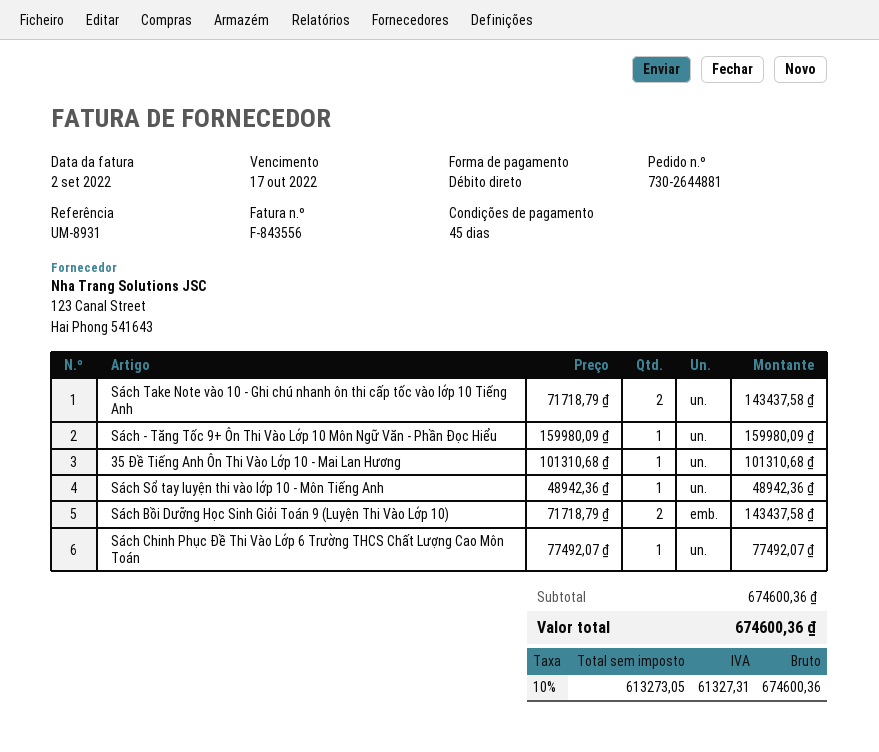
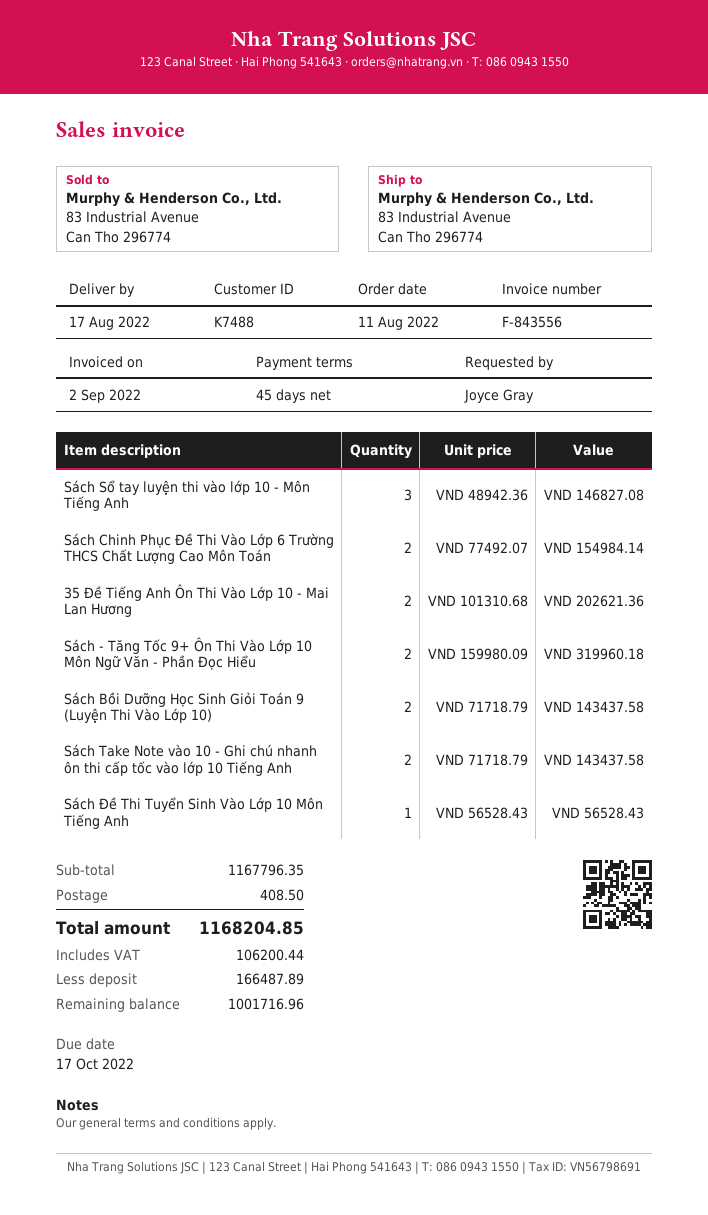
Sách - Tăng Tốc 9+ Ôn Thi Vào Lớp 10 Môn Ngữ Văn - Phần Đọc Hiểu: 1 x 159980.09 = 159980.09 -> 2 x 159980.09 = 319960.18
35 Đề Tiếng Anh Ôn Thi Vào Lớp 10 - Mai Lan Hương: 1 x 101310.68 = 101310.68 -> 2 x 101310.68 = 202621.36
Sách Sổ tay luyện thi vào lớp 10 - Môn Tiếng Anh: 1 x 48942.36 = 48942.36 -> 3 x 48942.36 = 146827.08
Sách Chinh Phục Đề Thi Vào Lớp 6 Trường THCS Chất Lượng Cao Môn Toán: 1 x 77492.07 = 77492.07 -> 2 x 77492.07 = 154984.14
Sách Đề Thi Tuyển Sinh Vào Lớp 10 Môn Tiếng Anh: none -> 1 x 56528.43 = 56528.43
subtotal: 674600.36 -> 1167796.35
shipping: none -> 408.50
tax: 61327.31 -> 106200.44
total: 674600.36 -> 1168204.85

